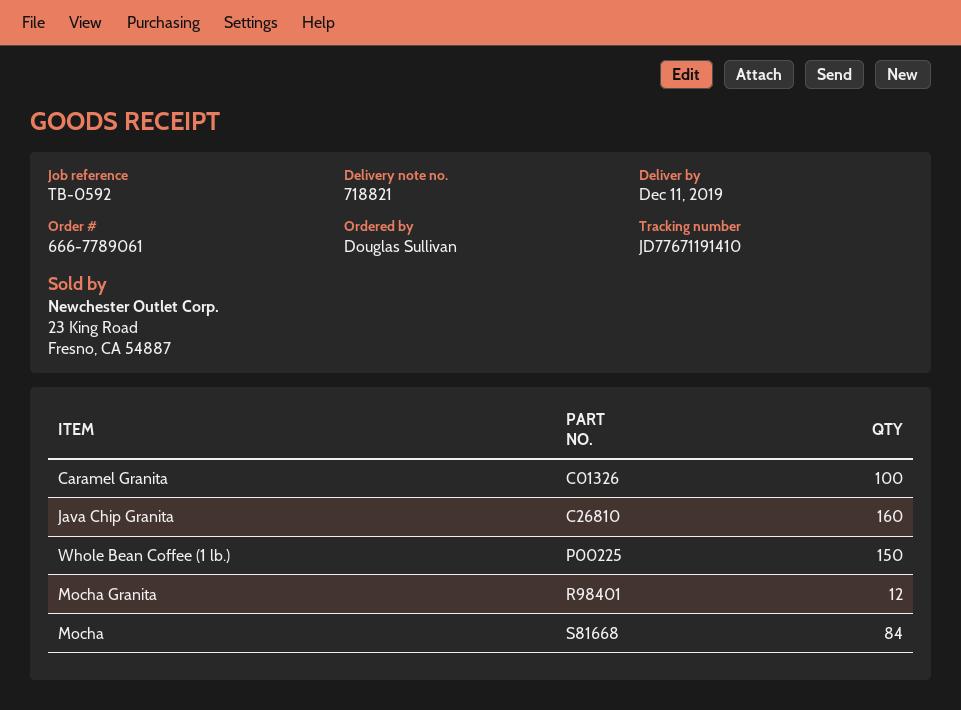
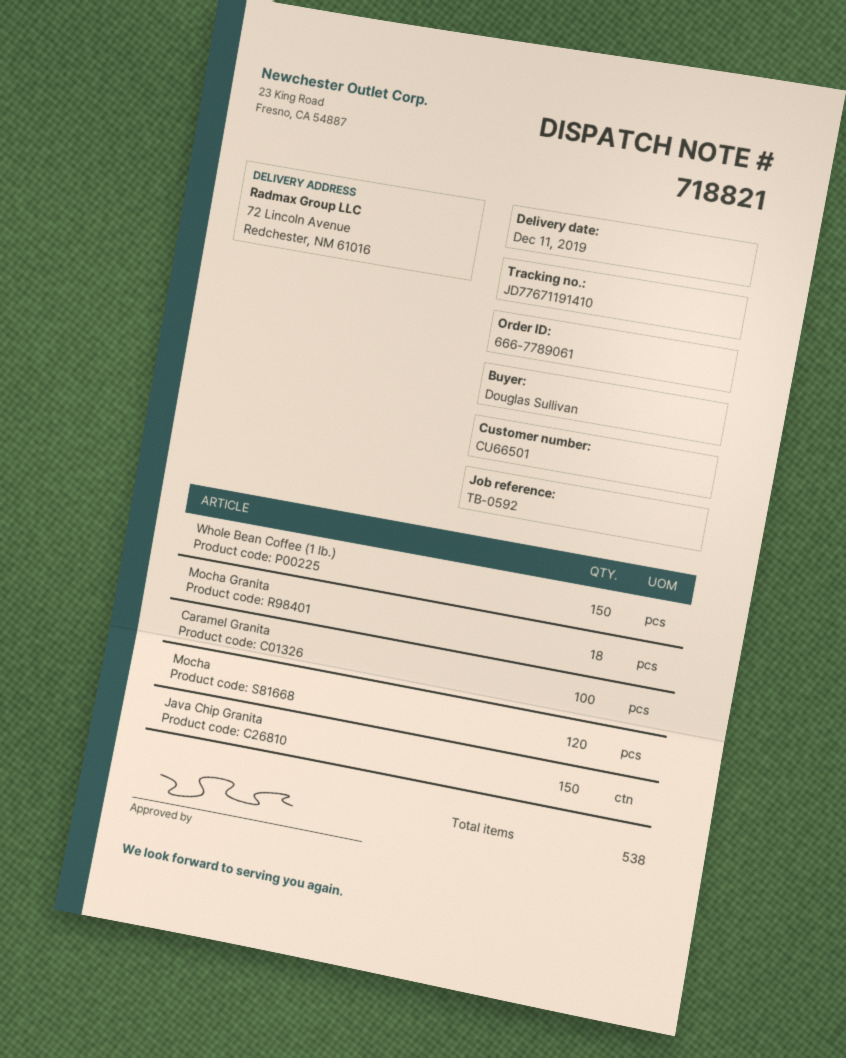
Java Chip Granita: 160 -> 150
Mocha Granita: 12 -> 18
Mocha: 84 -> 120

